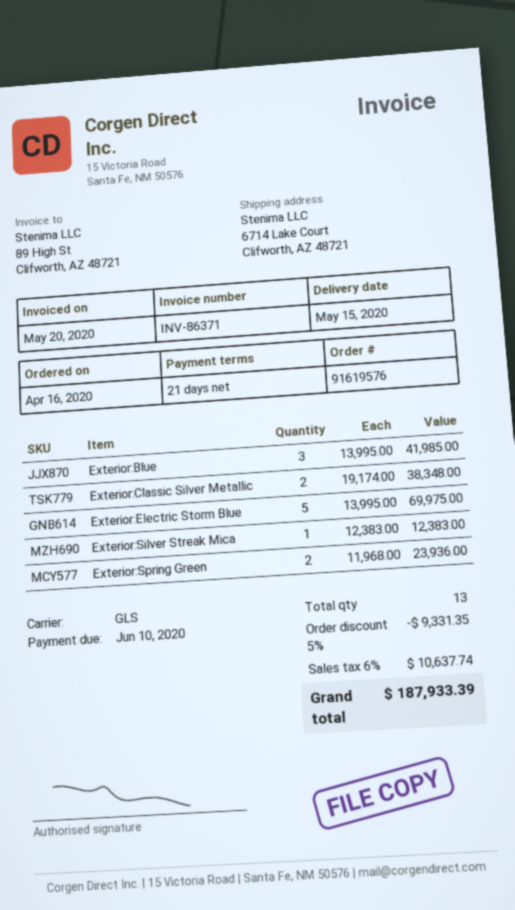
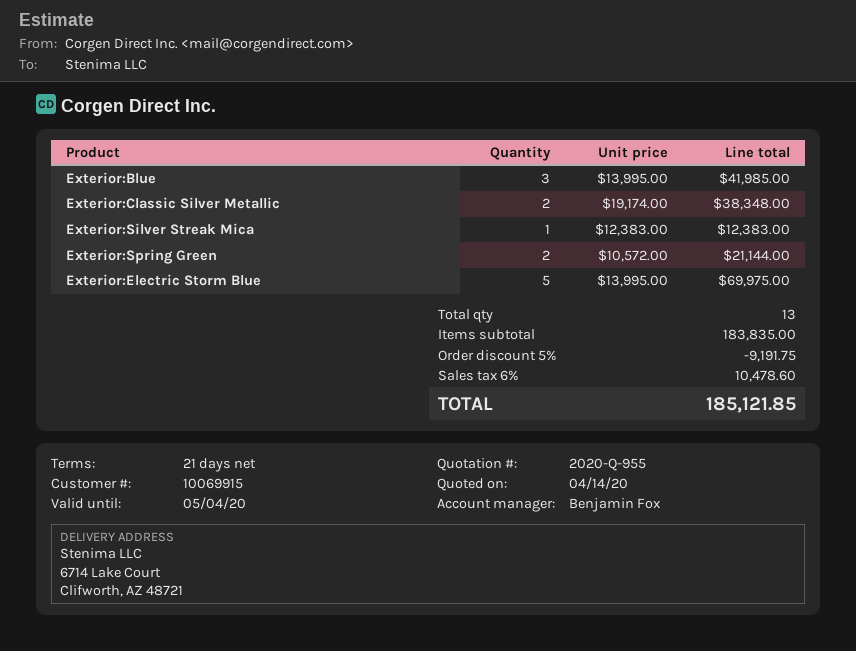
Exterior:Spring Green: 2 x 11968.00 = 23936.00 -> 2 x 10572.00 = 21144.00
discount: 5% = 9331.35 -> 5% = 9191.75
tax: 6% = 10637.74 -> 6% = 10478.60
total: 187933.39 -> 185121.85

